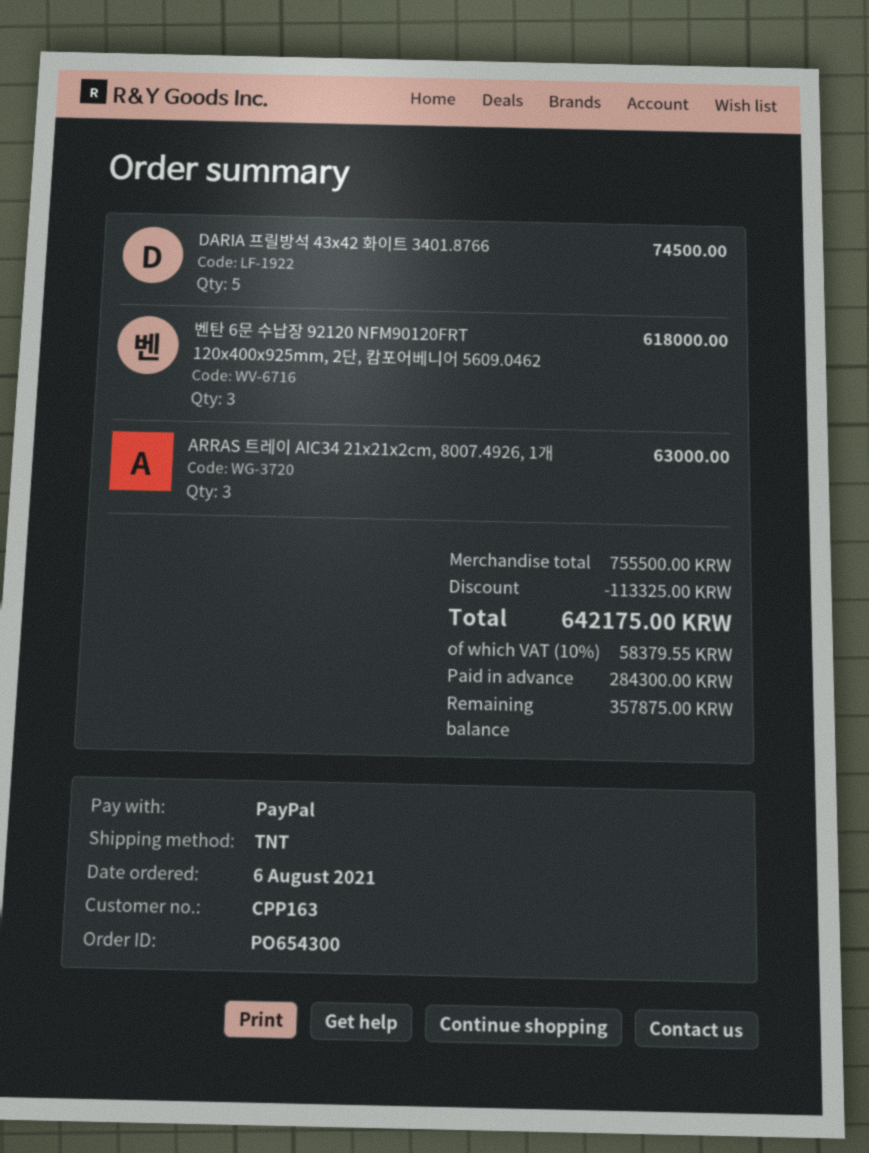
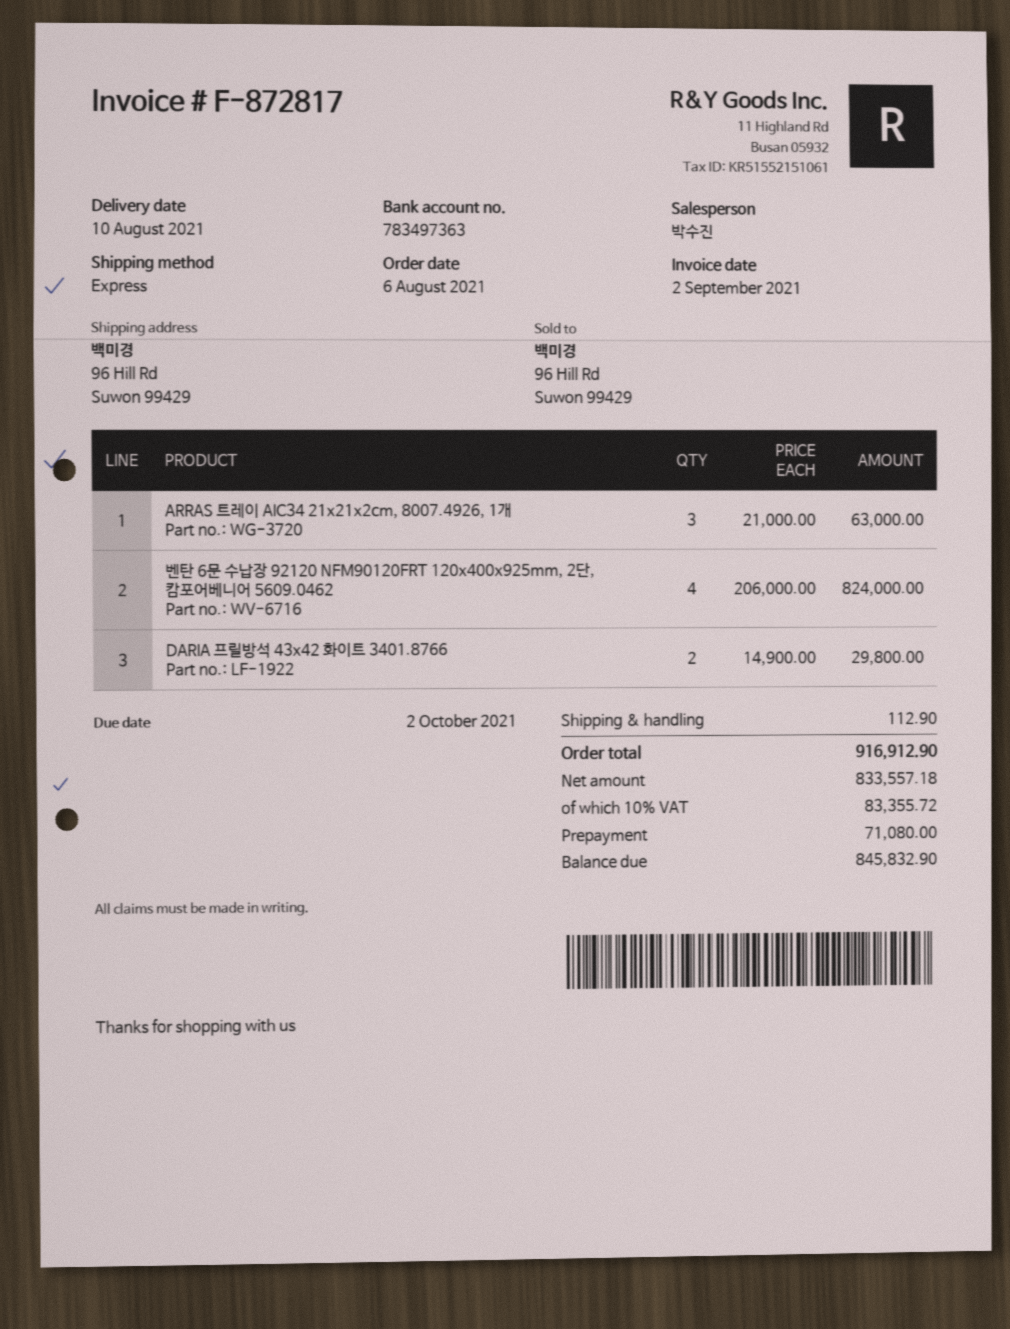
shipping method: TNT -> express
DARIA 프릴방석 43x42 화이트 3401.8766: 5 for 74500.00 -> 2 for 29800.00
벤탄 6문 수납장 92120 NFM90120FRT 120x400x925mm, 2단, 캄포어베니어 5609.0462: 3 for 618000.00 -> 4 for 824000.00
discount: 113325.00 -> none
shipping: none -> 112.90
tax: 10% = 58379.55 -> 10% = 83355.72
total: 642175.00 -> 916912.90
deposit: 284300.00 -> 71080.00
balance: 357875.00 -> 845832.90

